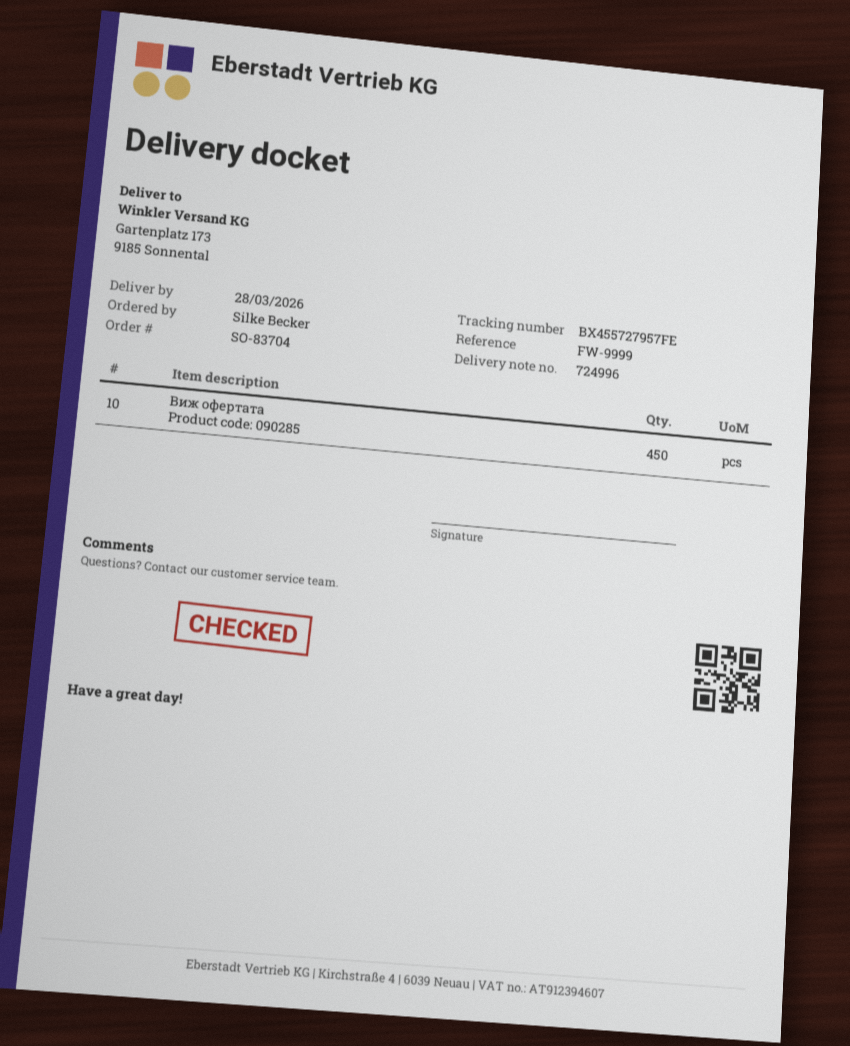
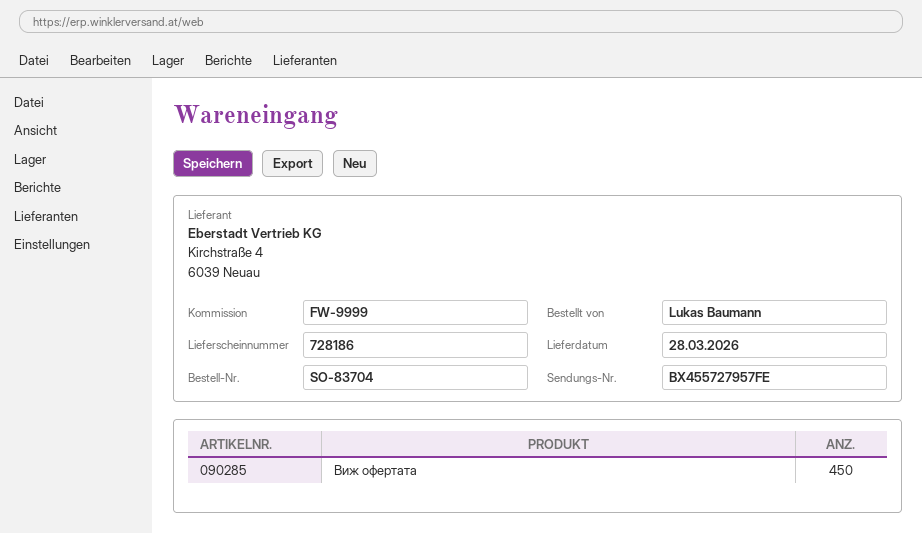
delivery note number: 724996 -> 728186
ordered by: Silke Becker -> Lukas Baumann

